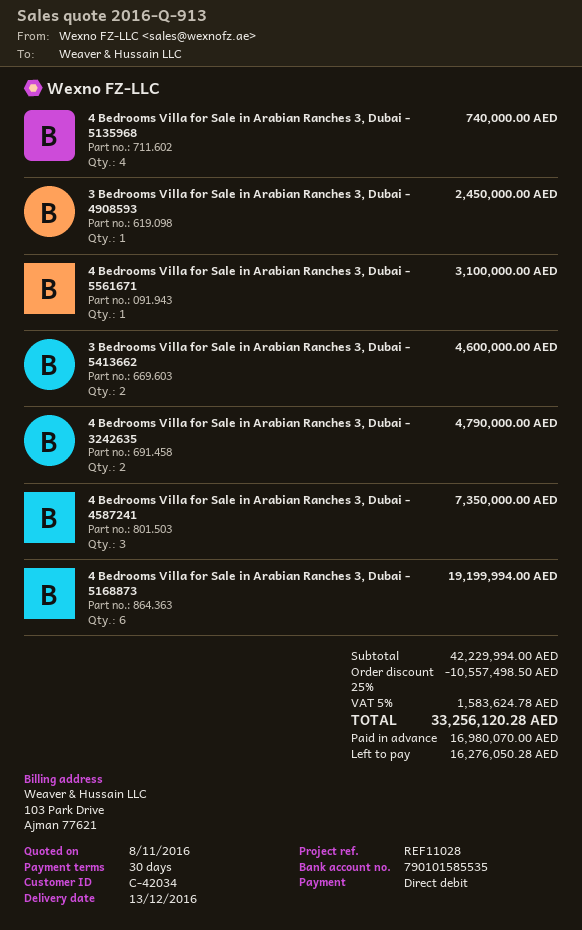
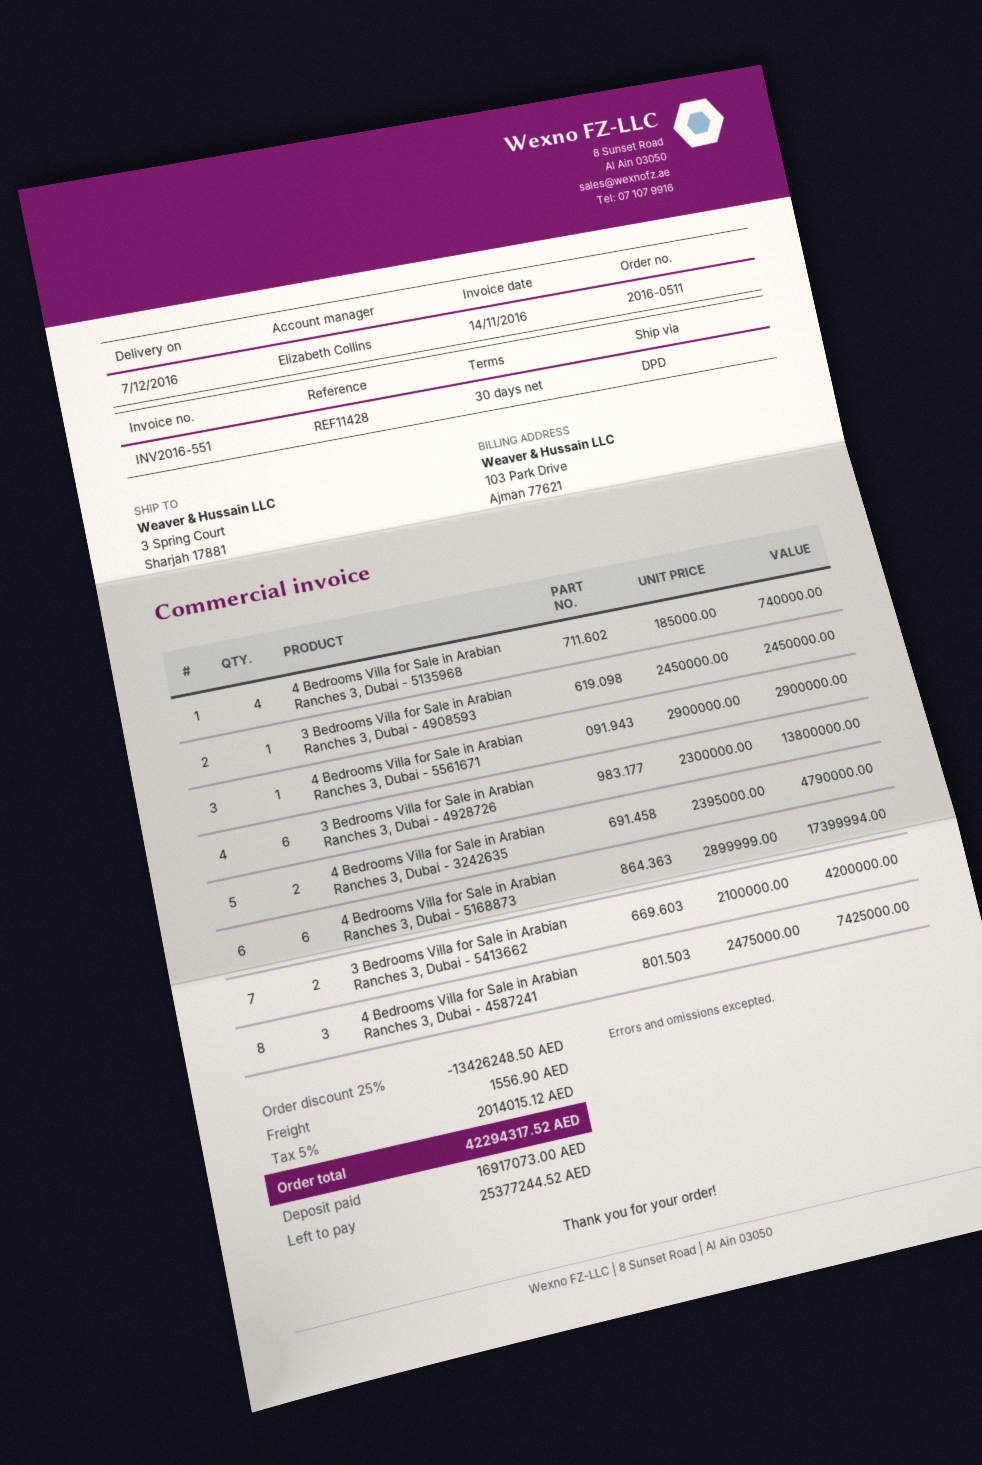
delivery date: 2016-12-13 -> 2016-12-07
reference: REF11028 -> REF11428
4 Bedrooms Villa for Sale in Arabian Ranches 3, Dubai - 5561671: 1 for 3100000.00 -> 1 for 2900000.00
3 Bedrooms Villa for Sale in Arabian Ranches 3, Dubai - 5413662: 2 for 4600000.00 -> 2 for 4200000.00
4 Bedrooms Villa for Sale in Arabian Ranches 3, Dubai - 4587241: 3 for 7350000.00 -> 3 for 7425000.00
4 Bedrooms Villa for Sale in Arabian Ranches 3, Dubai - 5168873: 6 for 19199994.00 -> 6 for 17399994.00
3 Bedrooms Villa for Sale in Arabian Ranches 3, Dubai - 4928726: none -> 6 for 13800000.00
discount: 25% = 10557498.50 -> 25% = 13426248.50
shipping: none -> 1556.90
tax: 5% = 1583624.78 -> 5% = 2014015.12
total: 33256120.28 -> 42294317.52
deposit: 16980070.00 -> 16917073.00
balance: 16276050.28 -> 25377244.52

